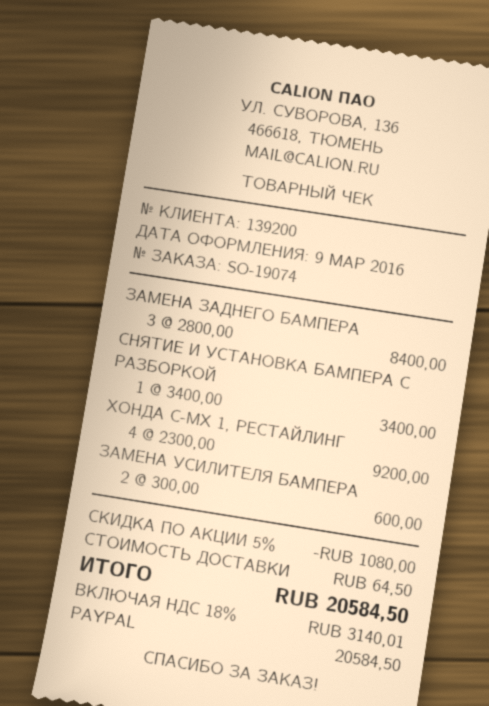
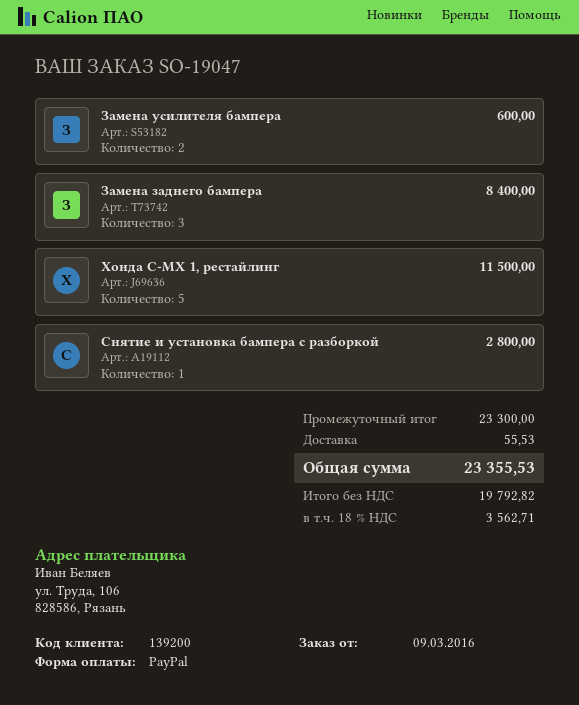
order number: SO-19074 -> SO-19047
СНЯТИЕ И УСТАНОВКА БАМПЕРА С РАЗБОРКОЙ: 1 for 3400.00 -> 1 for 2800.00
ХОНДА С-МХ 1, РЕСТАЙЛИНГ: 4 for 9200.00 -> 5 for 11500.00
discount: 5% = 1080.00 -> none
shipping: 64.50 -> 55.53
tax: 18% = 3140.01 -> 18% = 3562.71
total: 20584.50 -> 23355.53

